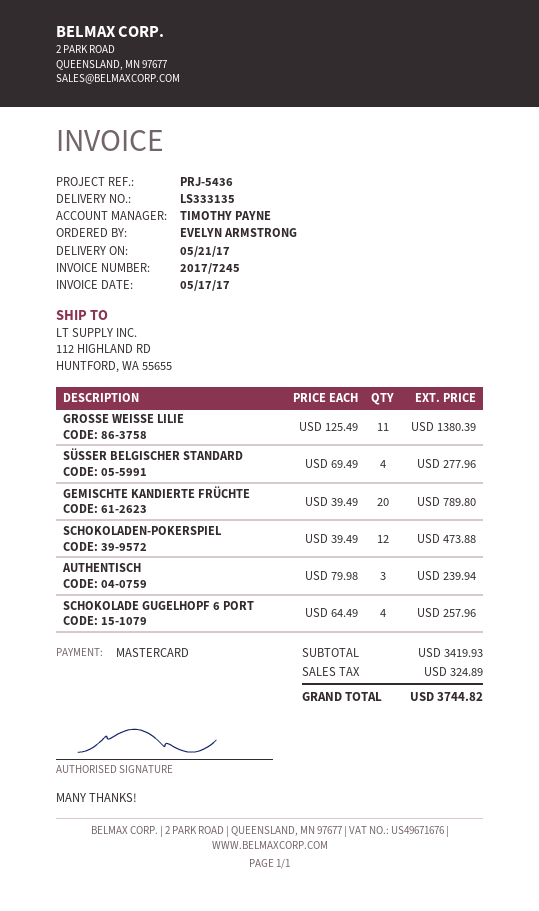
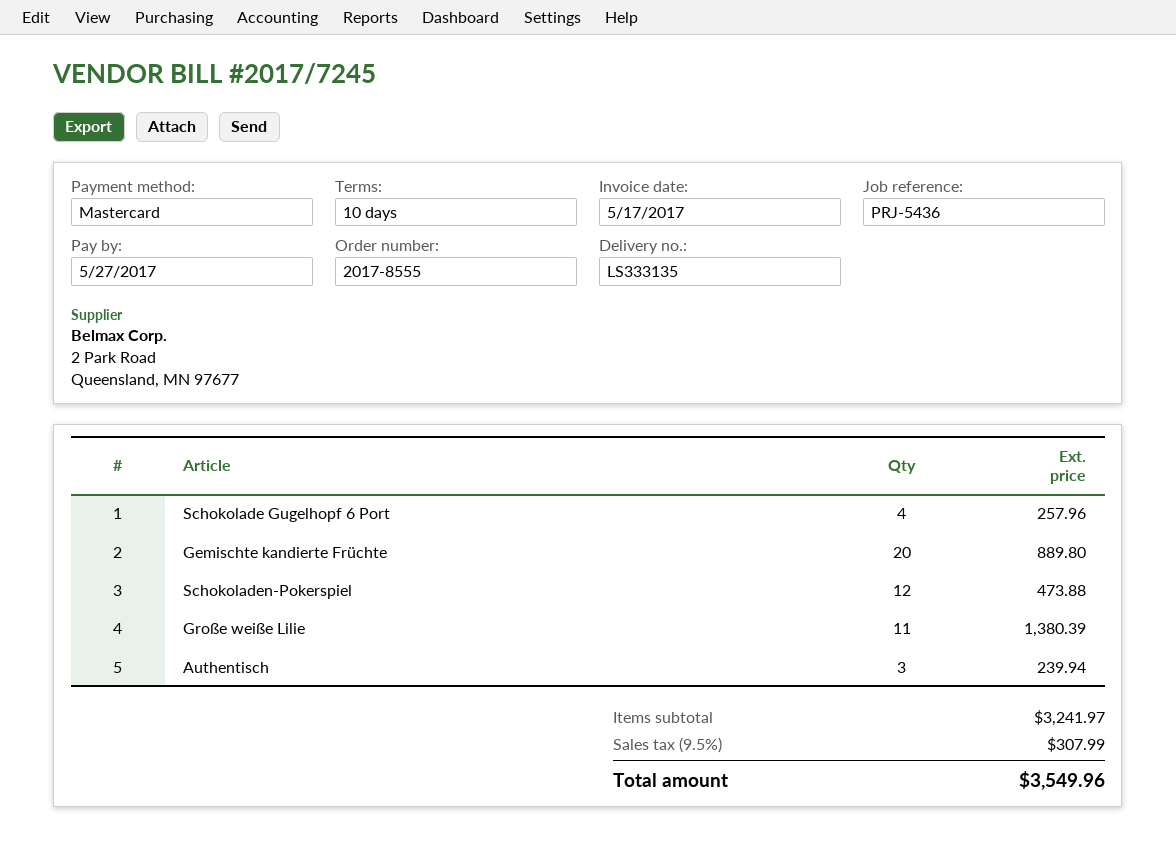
SÜSSER BELGISCHER STANDARD: 4 for 277.96 -> none
GEMISCHTE KANDIERTE FRÜCHTE: 20 for 789.80 -> 20 for 889.80
subtotal: 3419.93 -> 3241.97
tax: 324.89 -> 307.99
total: 3744.82 -> 3549.96

